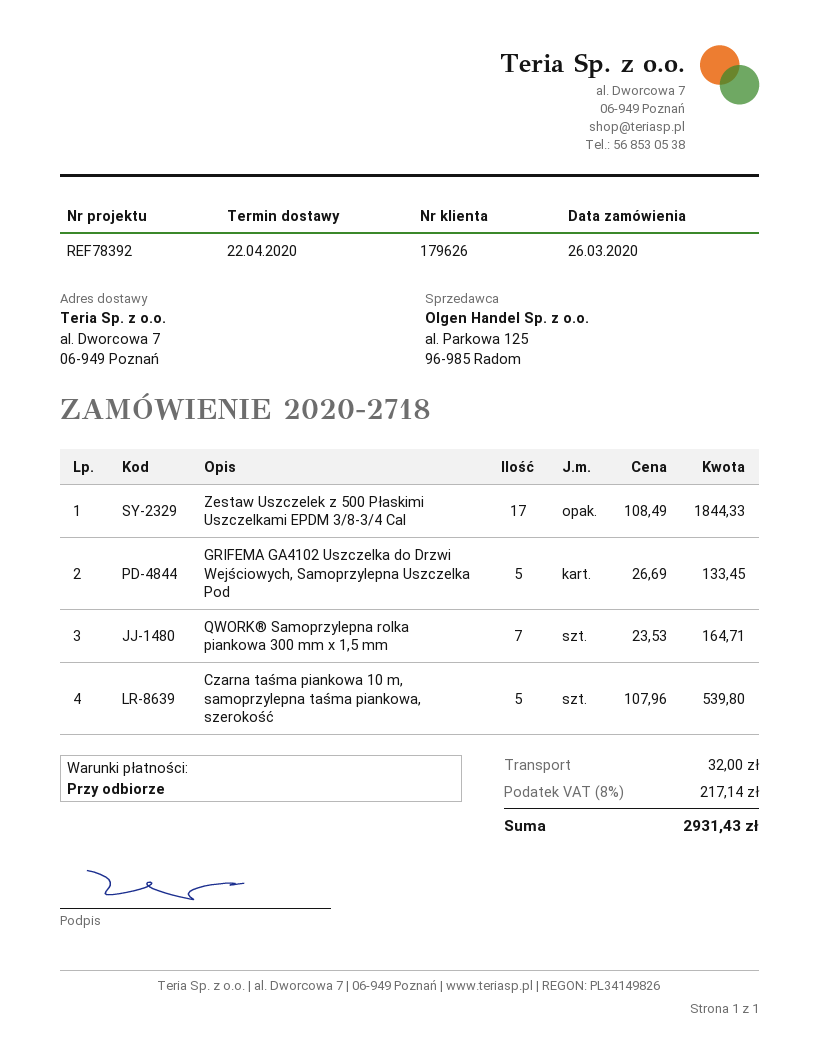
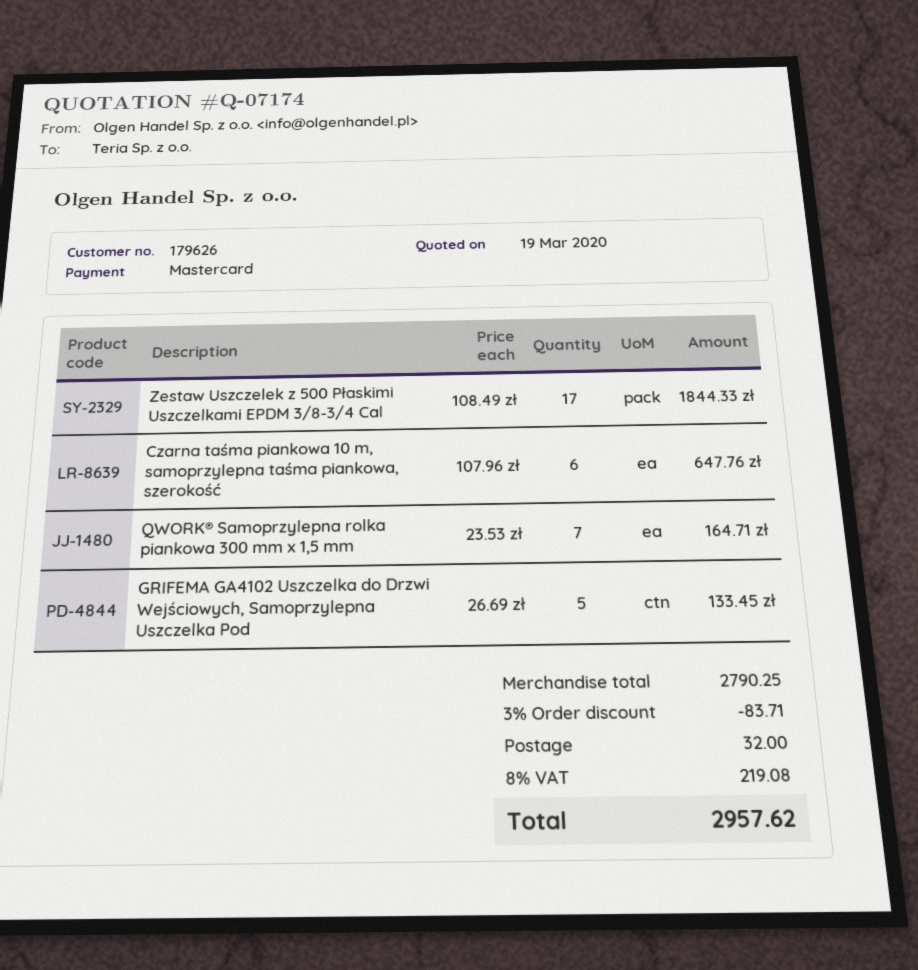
Czarna taśma piankowa 10 m, samoprzylepna taśma piankowa, szerokość: 5 x 107.96 = 539.80 -> 6 x 107.96 = 647.76
discount: none -> 3% = 83.71
tax: 8% = 217.14 -> 8% = 219.08
total: 2931.43 -> 2957.62

